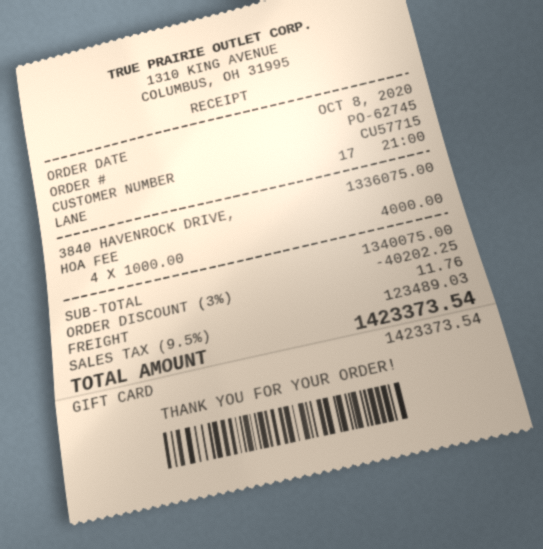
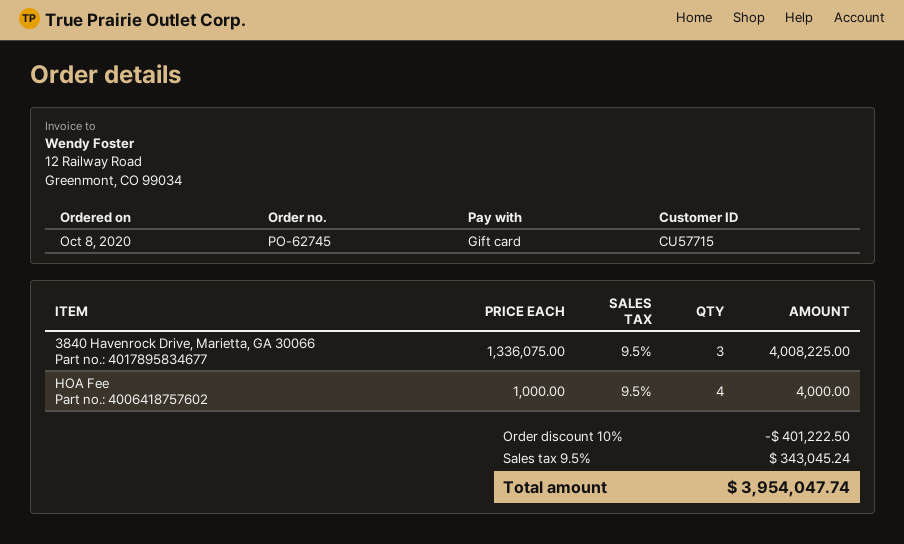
3840 HAVENROCK DRIVE,: 1 x 1336075.00 = 1336075.00 -> 3 x 1336075.00 = 4008225.00
discount: 3% = 40202.25 -> 10% = 401222.50
shipping: 11.76 -> none
tax: 9.5% = 123489.03 -> 9.5% = 343045.24
total: 1423373.54 -> 3954047.74

